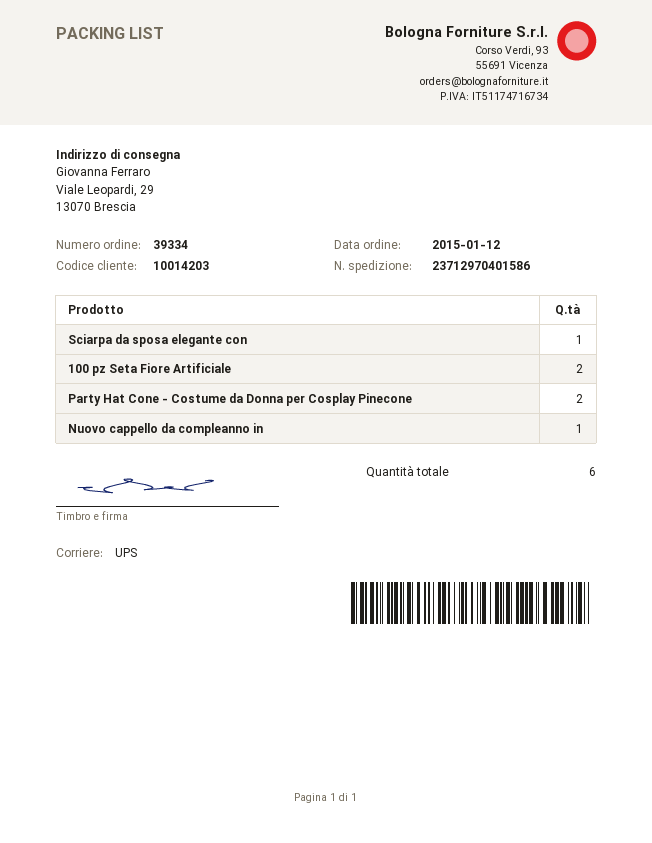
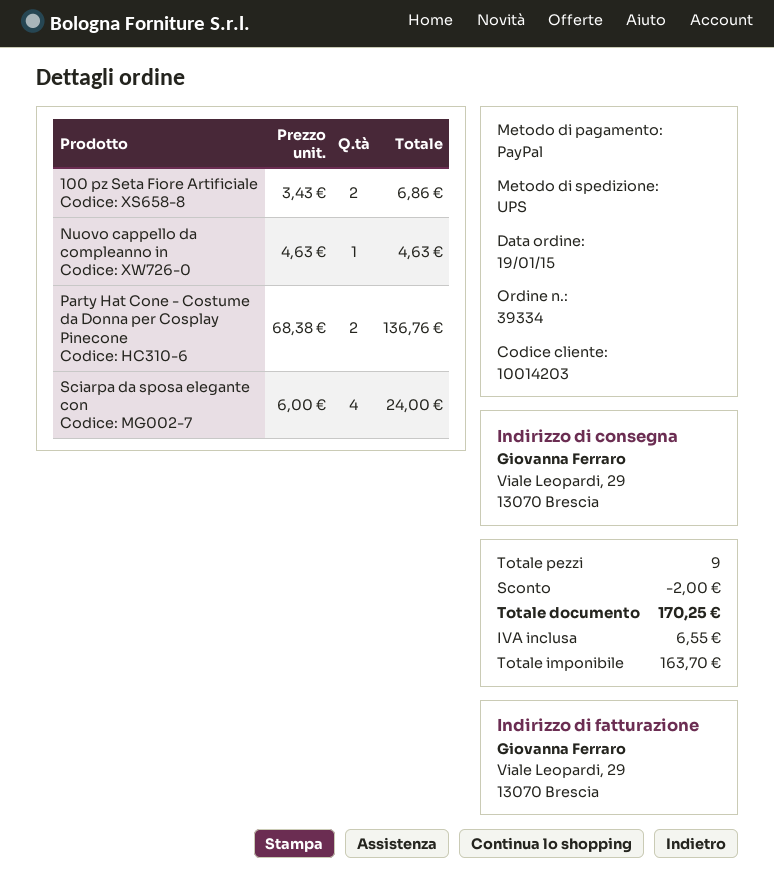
order date: 2015-01-12 -> 2015-01-19
Sciarpa da sposa elegante con: 1 -> 4
total quantity: 6 -> 9

